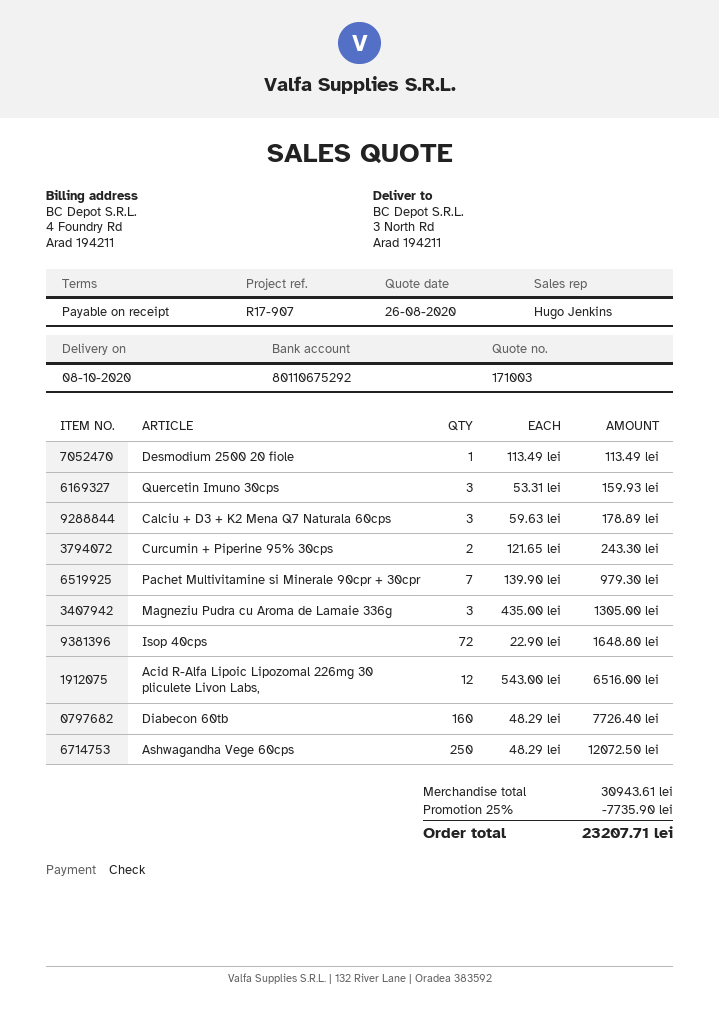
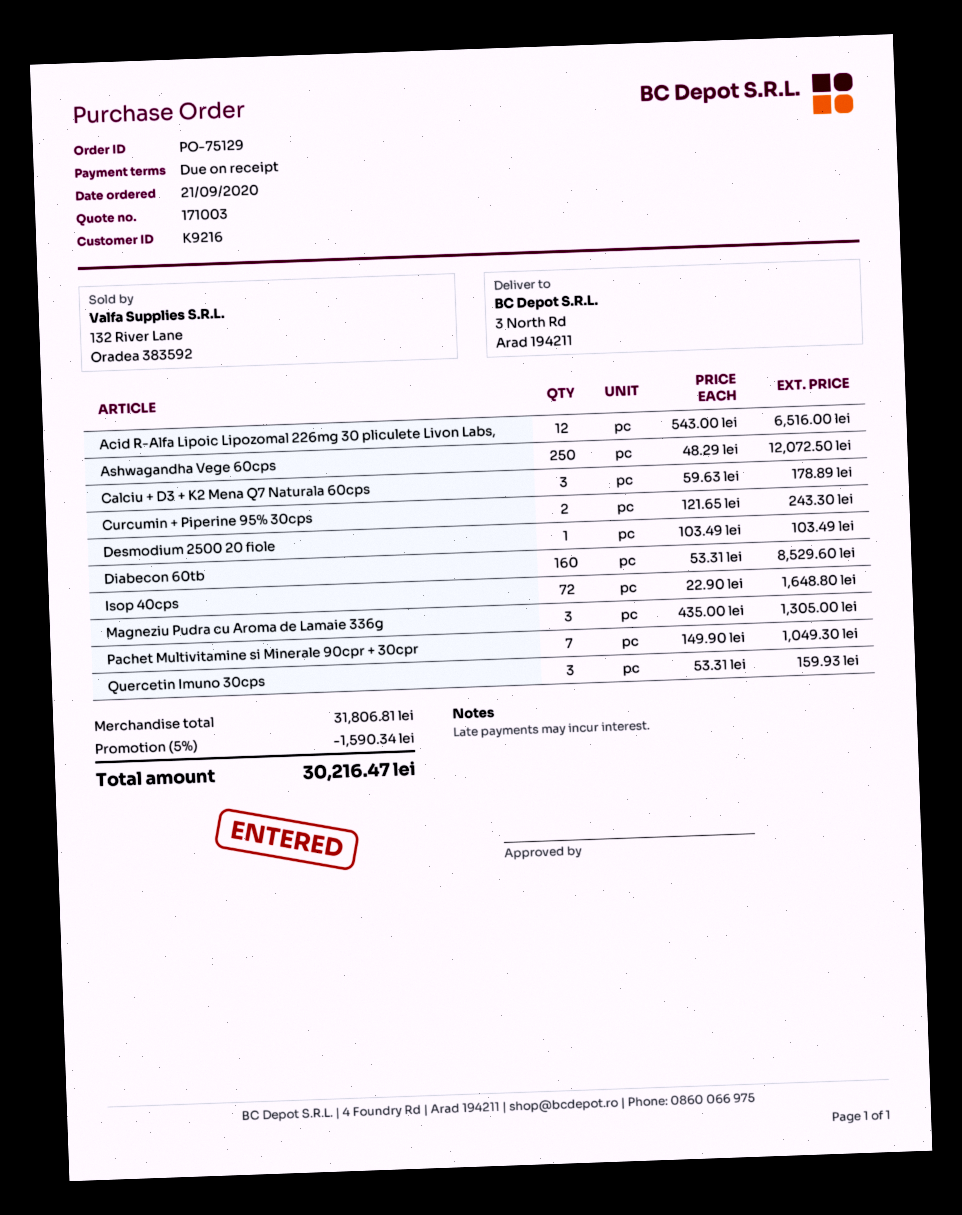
Desmodium 2500 20 fiole: 1 x 113.49 = 113.49 -> 1 x 103.49 = 103.49
Pachet Multivitamine si Minerale 90cpr + 30cpr: 7 x 139.90 = 979.30 -> 7 x 149.90 = 1049.30
Diabecon 60tb: 160 x 48.29 = 7726.40 -> 160 x 53.31 = 8529.60
subtotal: 30943.61 -> 31806.81
discount: 25% = 7735.90 -> 5% = 1590.34
total: 23207.71 -> 30216.47

